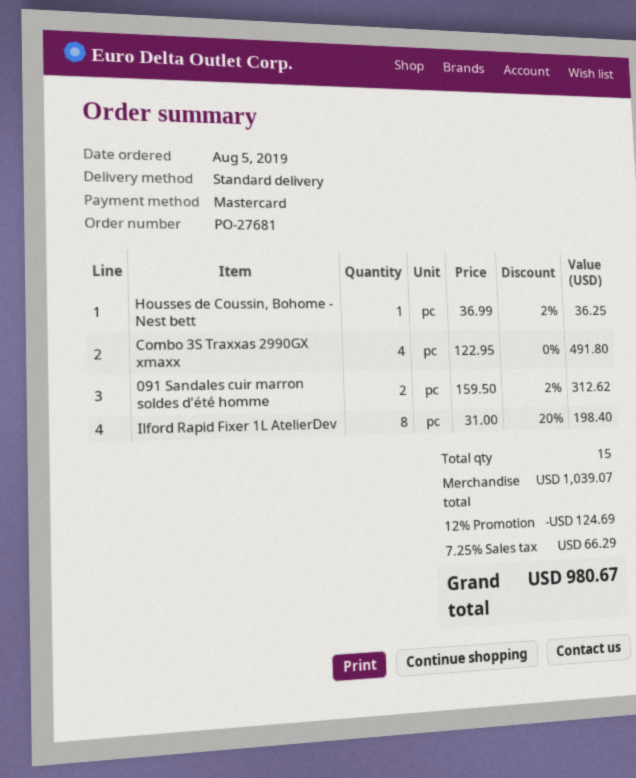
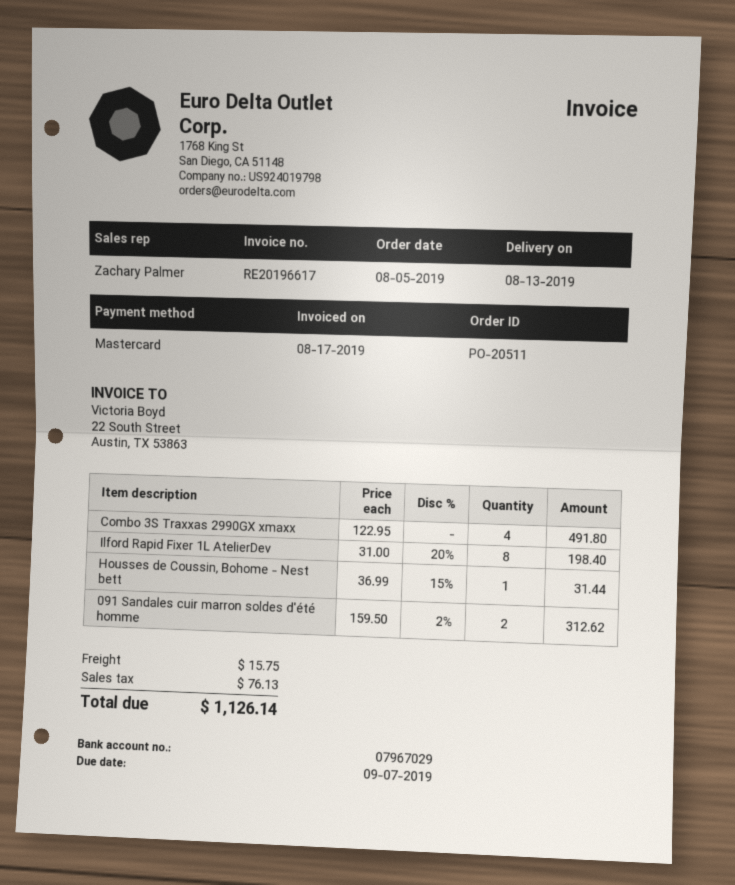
order number: PO-27681 -> PO-20511
Housses de Coussin, Bohome - Nest bett: 1 x 36.99 - 2% = 36.25 -> 1 x 36.99 - 15% = 31.44
discount: 12% = 124.69 -> none
shipping: none -> 15.75
tax: 66.29 -> 76.13
total: 980.67 -> 1126.14

